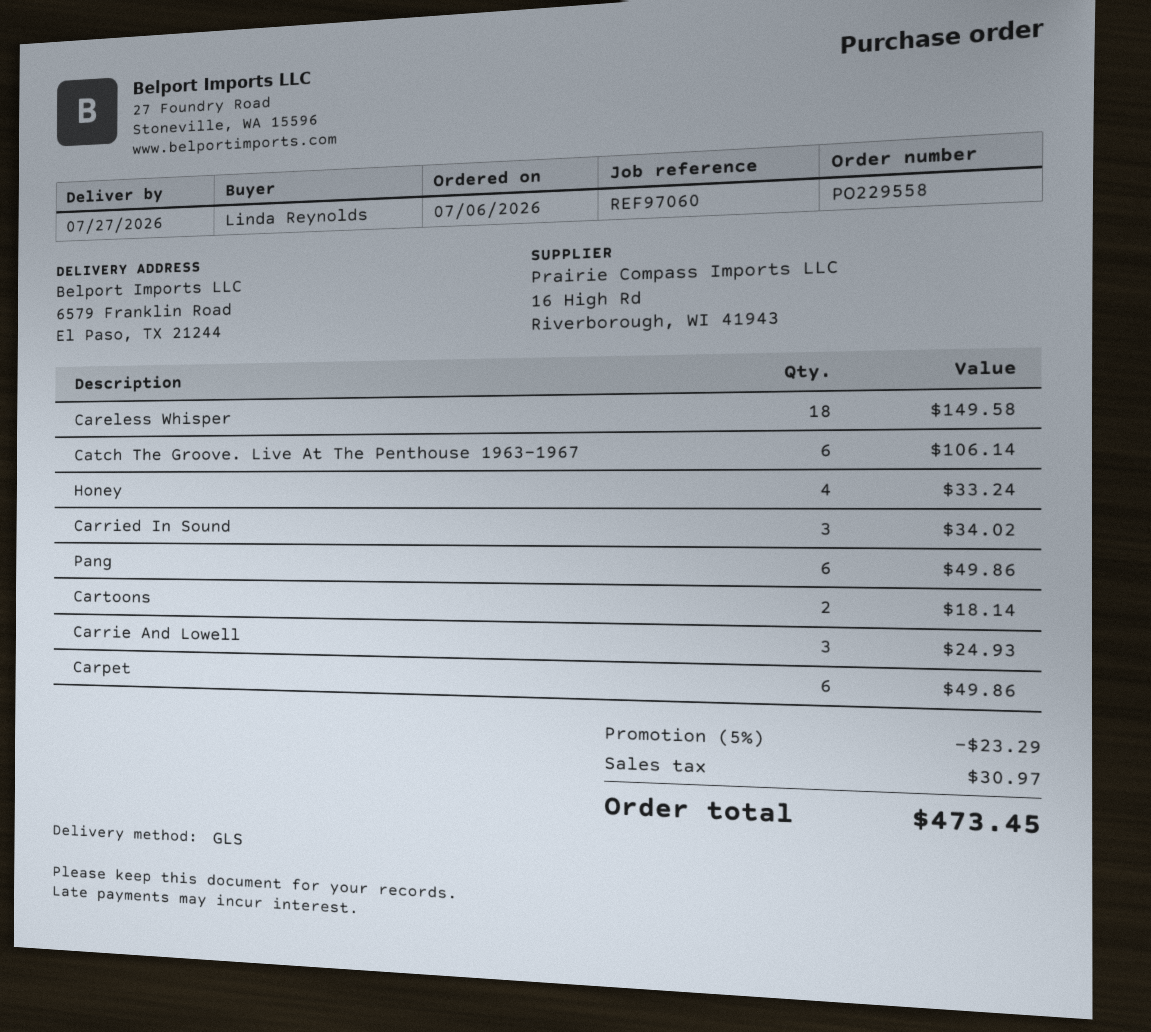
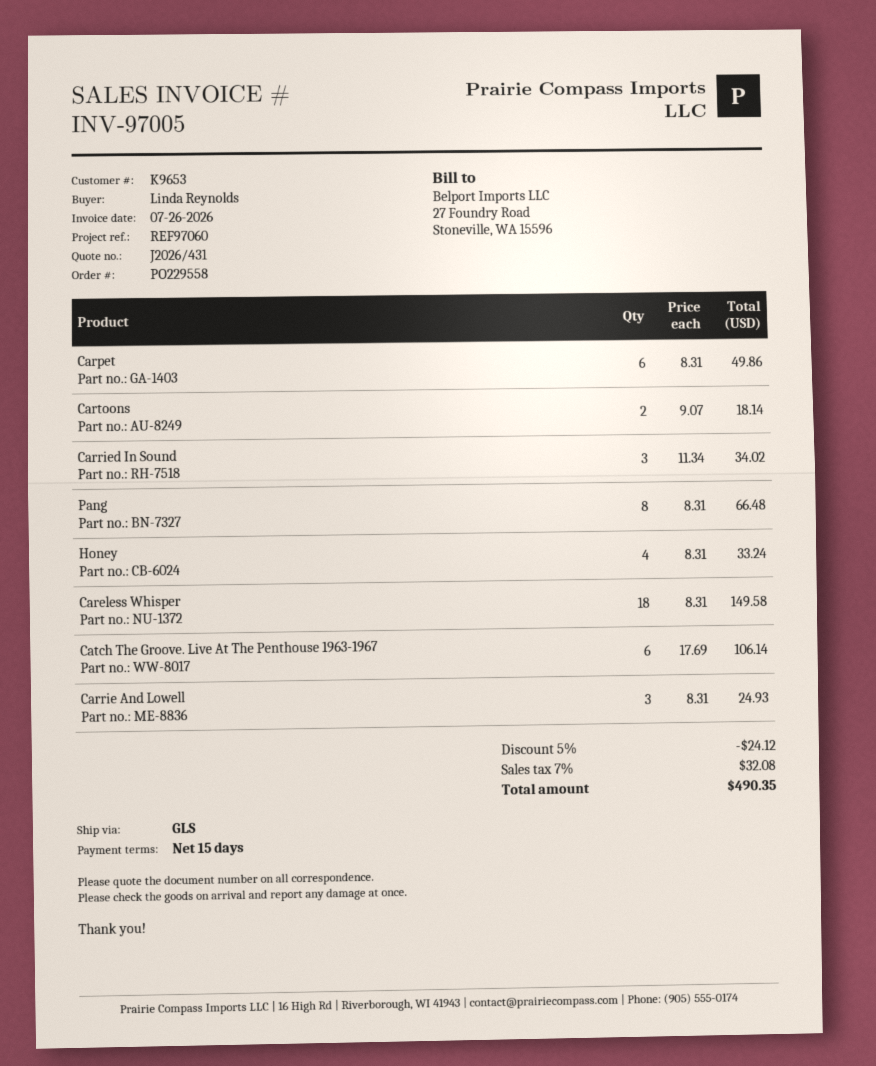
Pang: 6 for 49.86 -> 8 for 66.48
discount: 5% = 23.29 -> 5% = 24.12
tax: 30.97 -> 32.08
total: 473.45 -> 490.35

